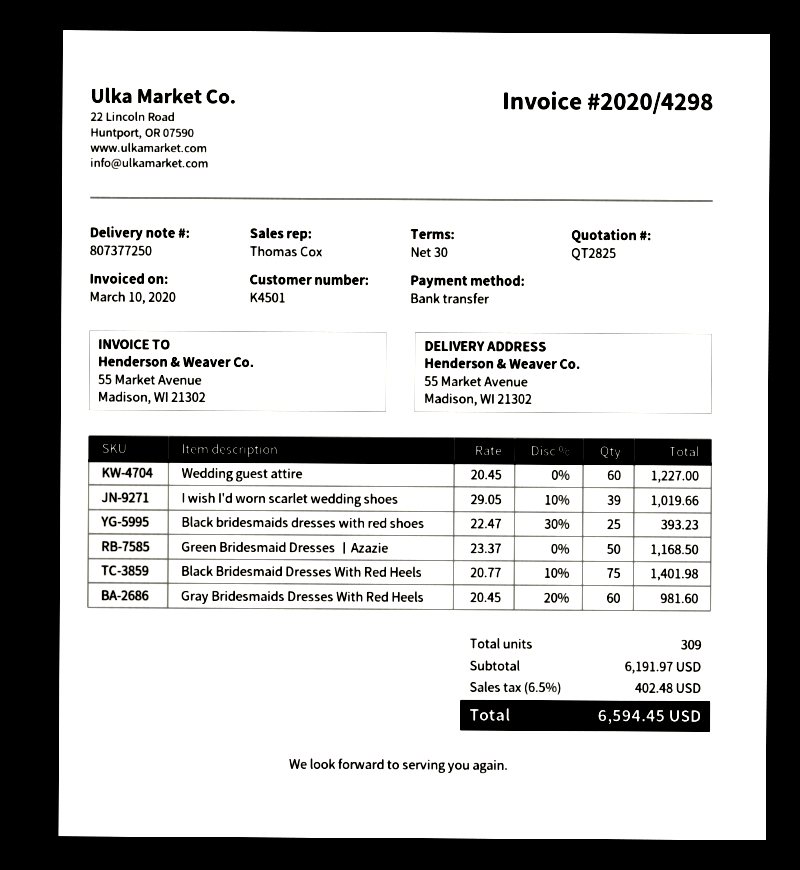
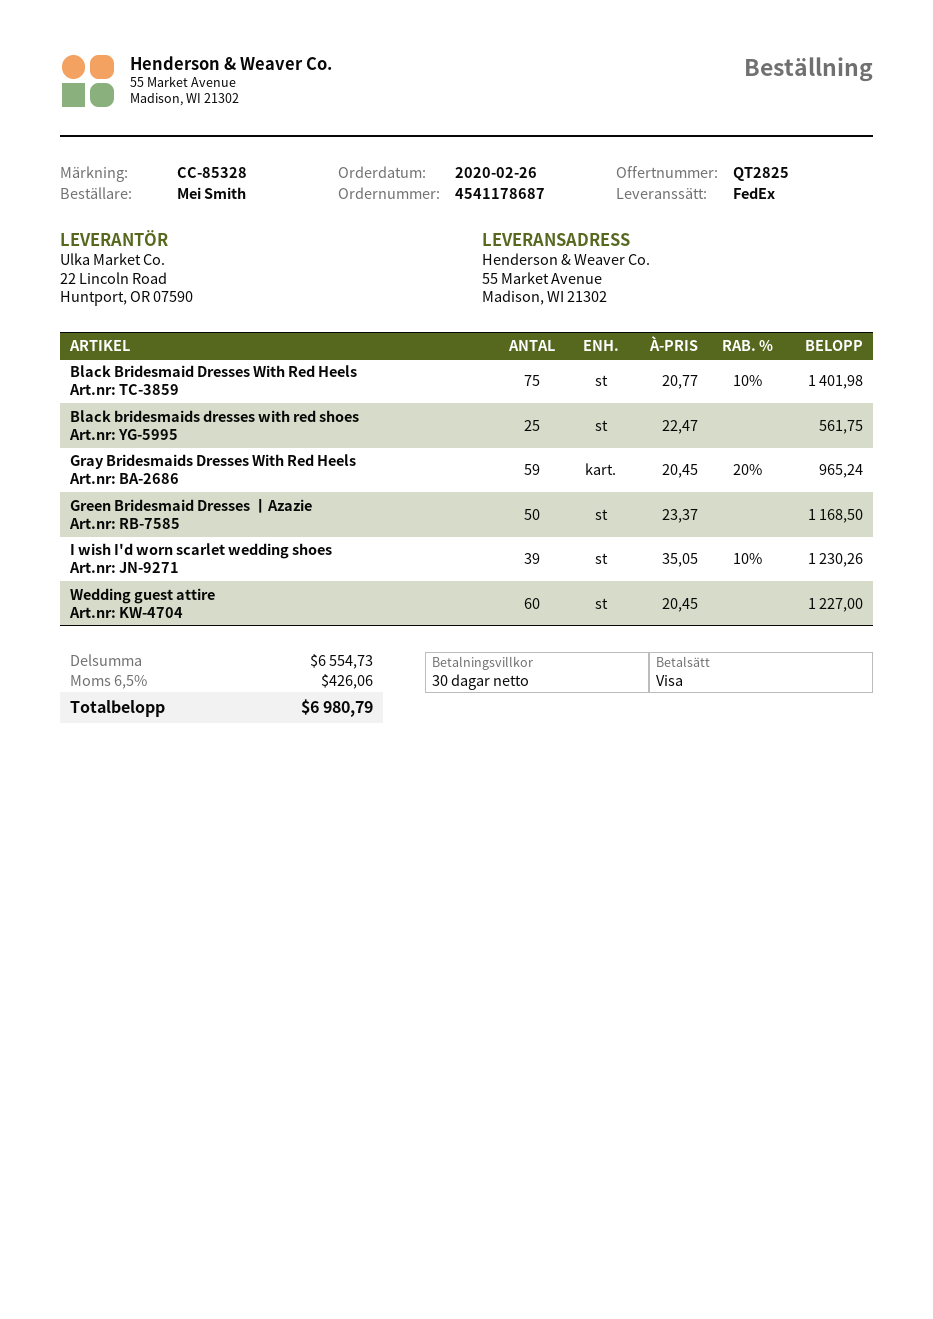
payment method: bank transfer -> Visa
I wish I'd worn scarlet wedding shoes: 39 x 29.05 - 10% = 1019.66 -> 39 x 35.05 - 10% = 1230.26
Black bridesmaids dresses with red shoes: 25 x 22.47 - 30% = 393.23 -> 25 x 22.47 = 561.75
Gray Bridesmaids Dresses With Red Heels: 60 x 20.45 - 20% = 981.60 -> 59 x 20.45 - 20% = 965.24
subtotal: 6191.97 -> 6554.73
tax: 6.5% = 402.48 -> 6.5% = 426.06
total: 6594.45 -> 6980.79

